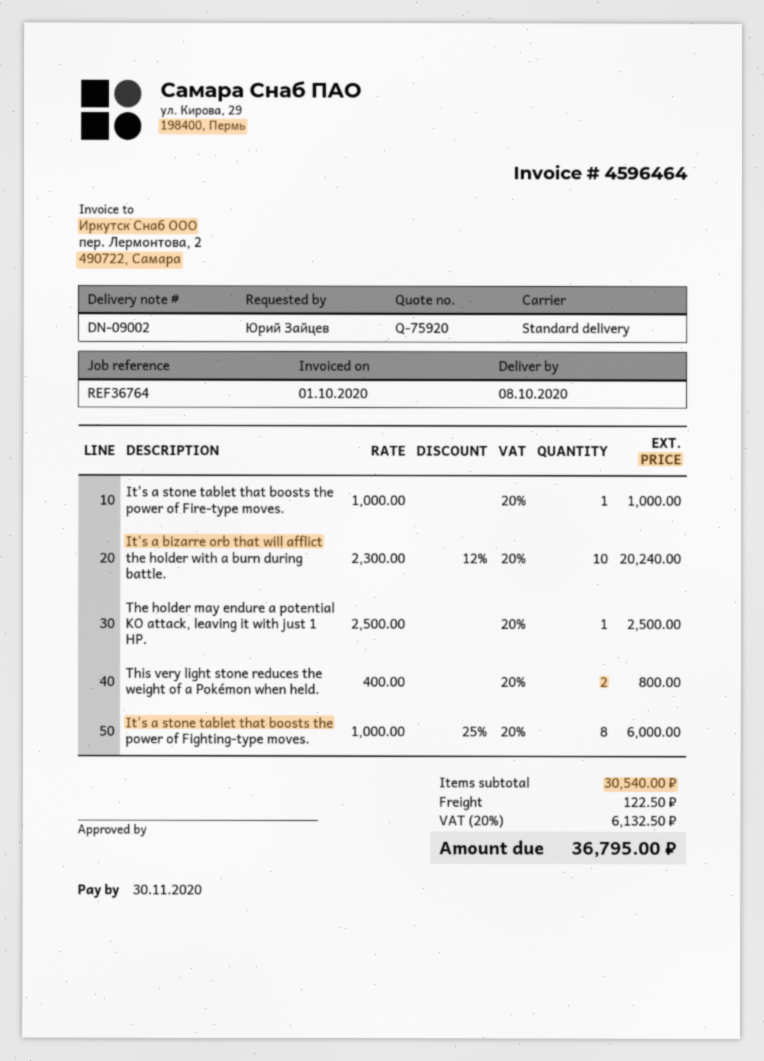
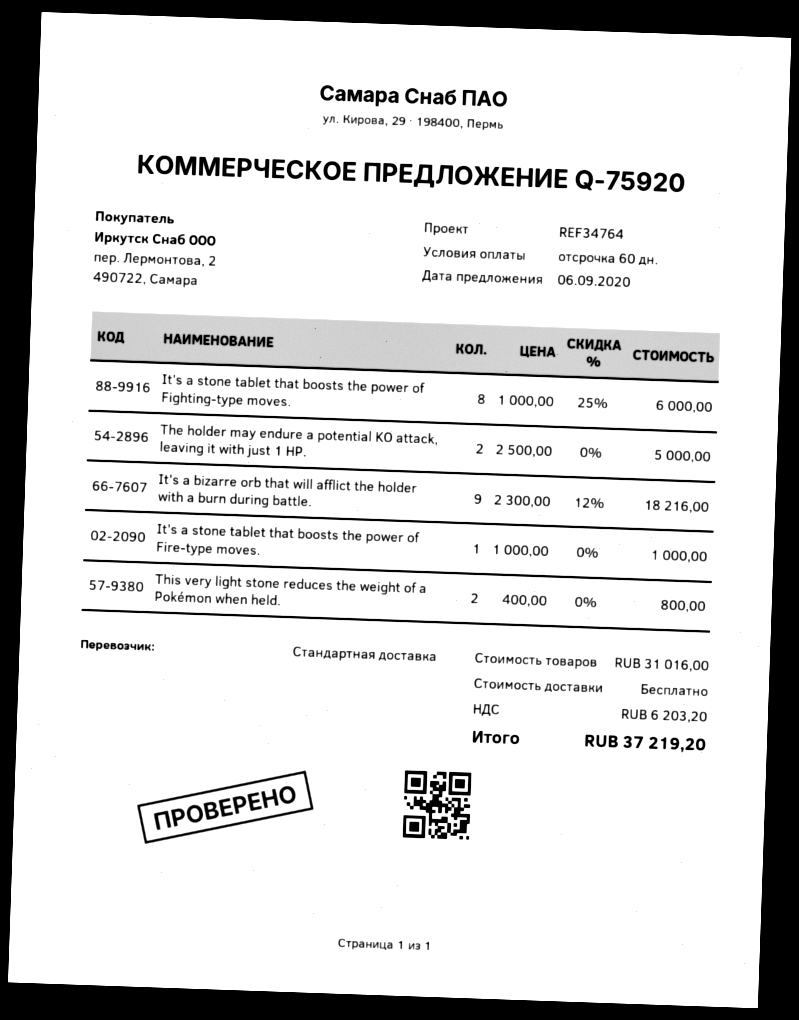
reference: REF36764 -> REF34764
It's a bizarre orb that will afflict the holder with a burn during battle.: 10 x 2300.00 - 12% = 20240.00 -> 9 x 2300.00 - 12% = 18216.00
The holder may endure a potential KO attack, leaving it with just 1 HP.: 1 x 2500.00 = 2500.00 -> 2 x 2500.00 = 5000.00
subtotal: 30540.00 -> 31016.00
shipping: 122.50 -> 0.00
tax: 6132.50 -> 6203.20
total: 36795.00 -> 37219.20

